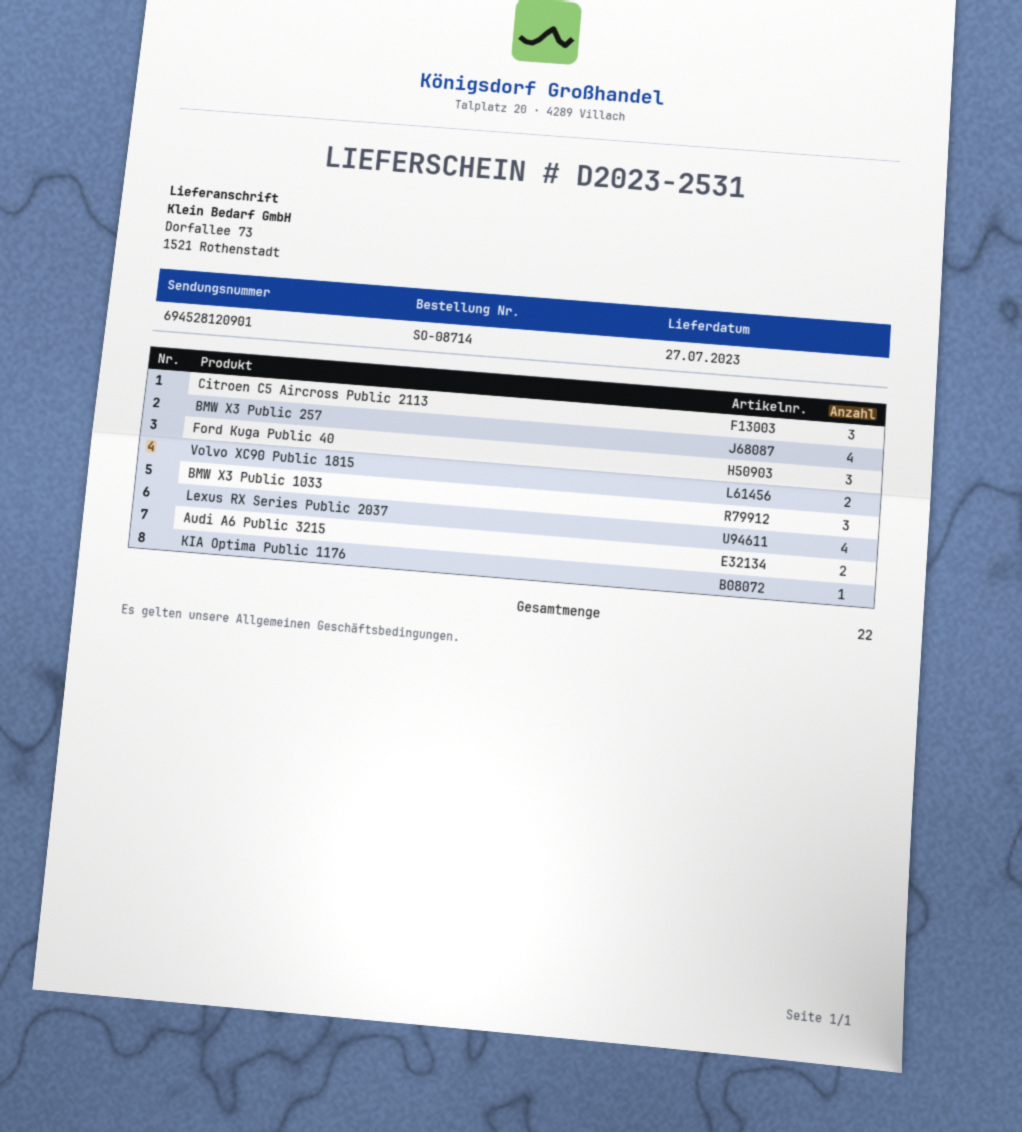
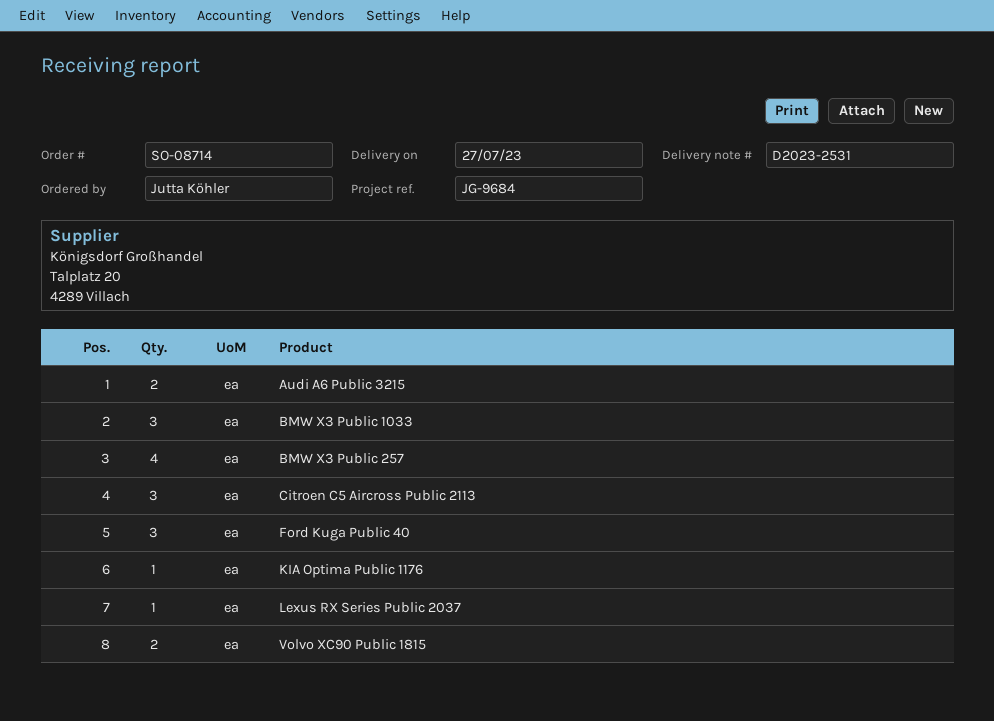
Lexus RX Series Public 2037: 4 -> 1

